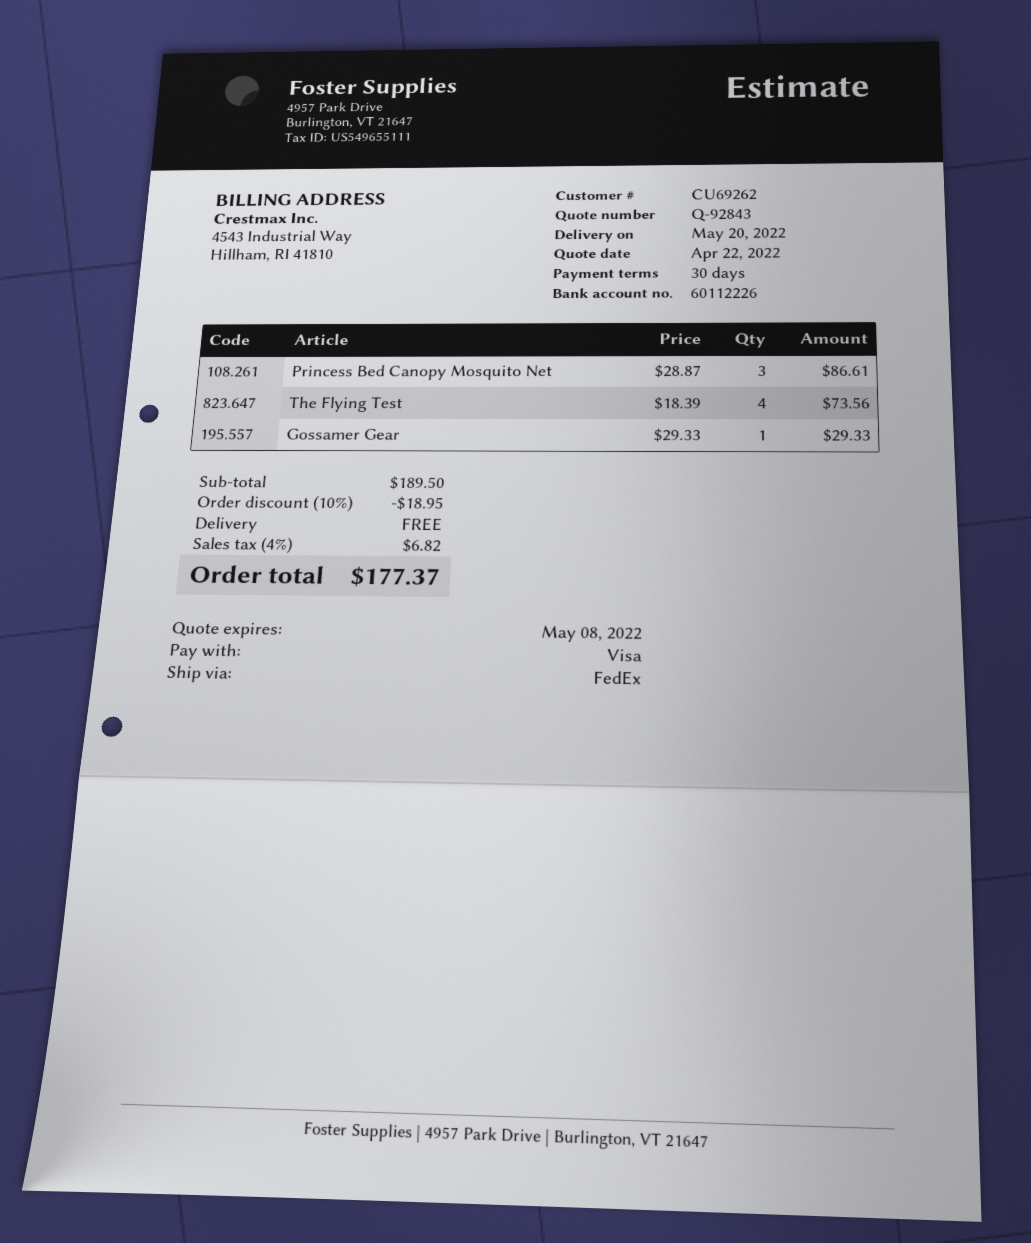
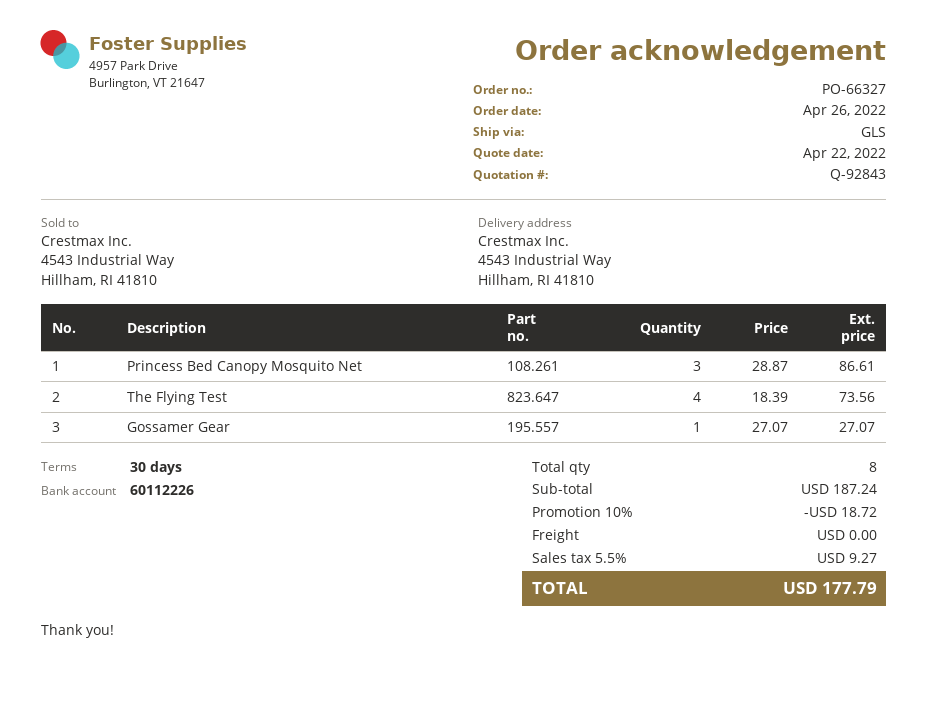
shipping method: FedEx -> GLS
Gossamer Gear: 1 x 29.33 = 29.33 -> 1 x 27.07 = 27.07
subtotal: 189.50 -> 187.24
discount: 10% = 18.95 -> 10% = 18.72
tax: 4% = 6.82 -> 5.5% = 9.27
total: 177.37 -> 177.79

